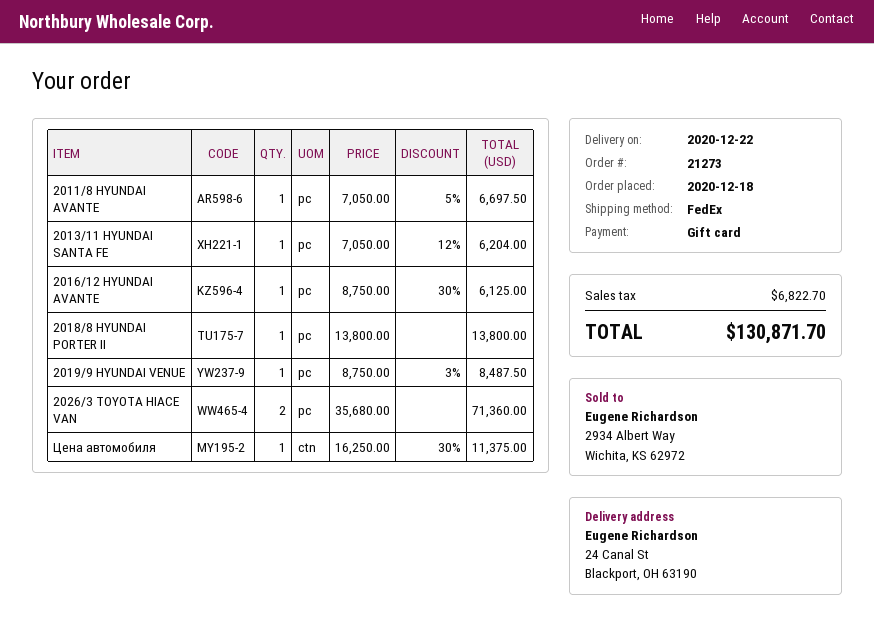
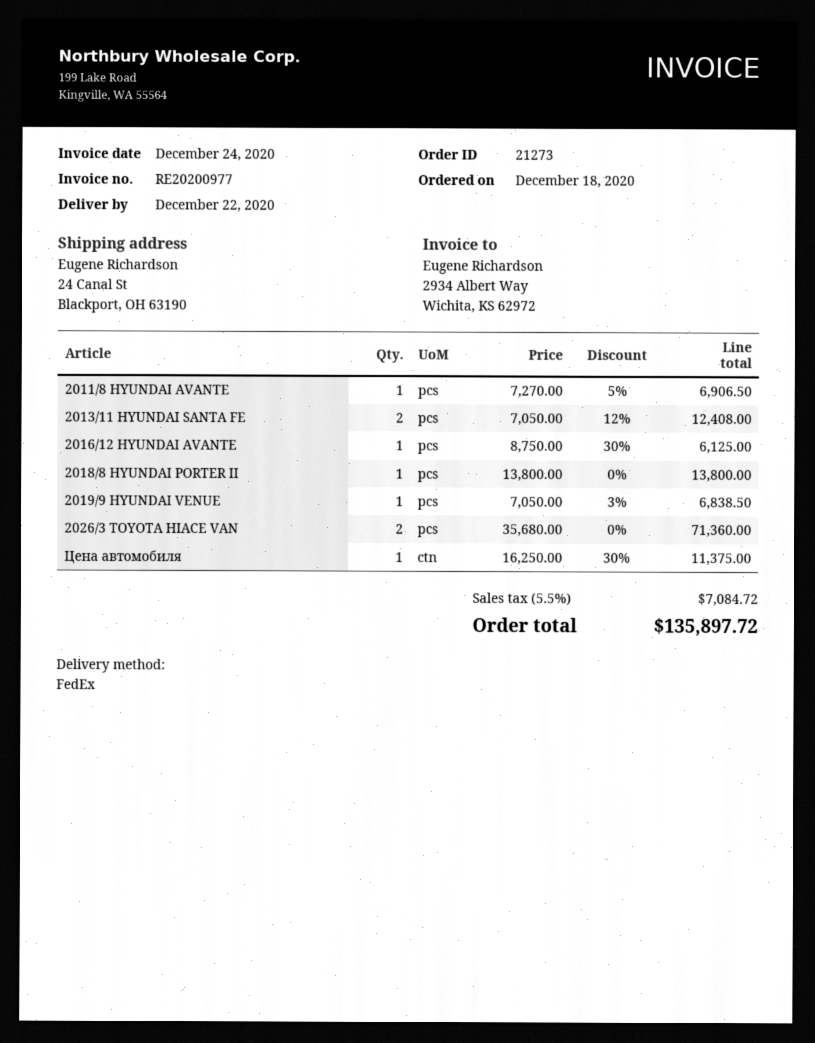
2011/8 HYUNDAI AVANTE: 1 x 7050.00 - 5% = 6697.50 -> 1 x 7270.00 - 5% = 6906.50
2013/11 HYUNDAI SANTA FE: 1 x 7050.00 - 12% = 6204.00 -> 2 x 7050.00 - 12% = 12408.00
2019/9 HYUNDAI VENUE: 1 x 8750.00 - 3% = 8487.50 -> 1 x 7050.00 - 3% = 6838.50
tax: 6822.70 -> 7084.72
total: 130871.70 -> 135897.72

